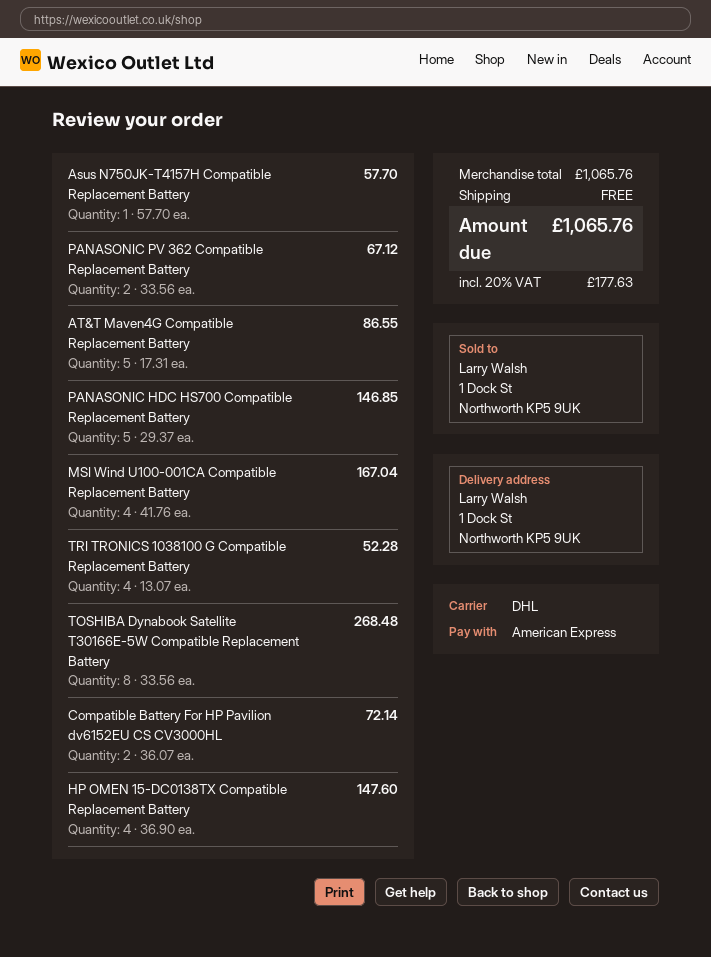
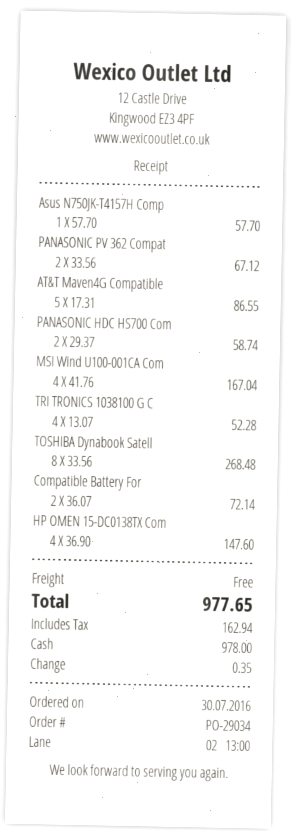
payment method: American Express -> cash
PANASONIC HDC HS700 Compatible Replacement Battery: 5 x 29.37 = 146.85 -> 2 x 29.37 = 58.74
tax: 177.63 -> 162.94
total: 1065.76 -> 977.65

